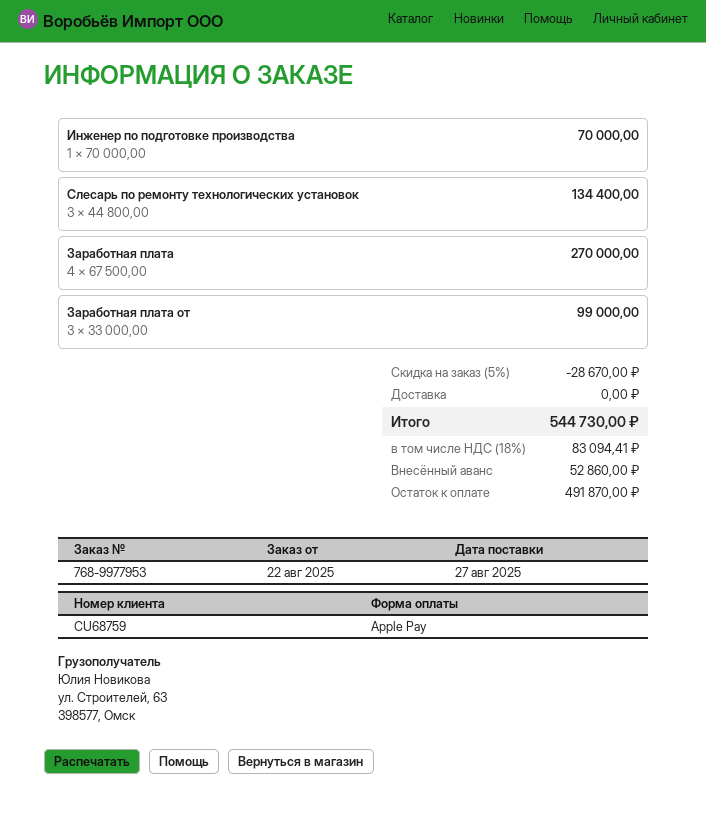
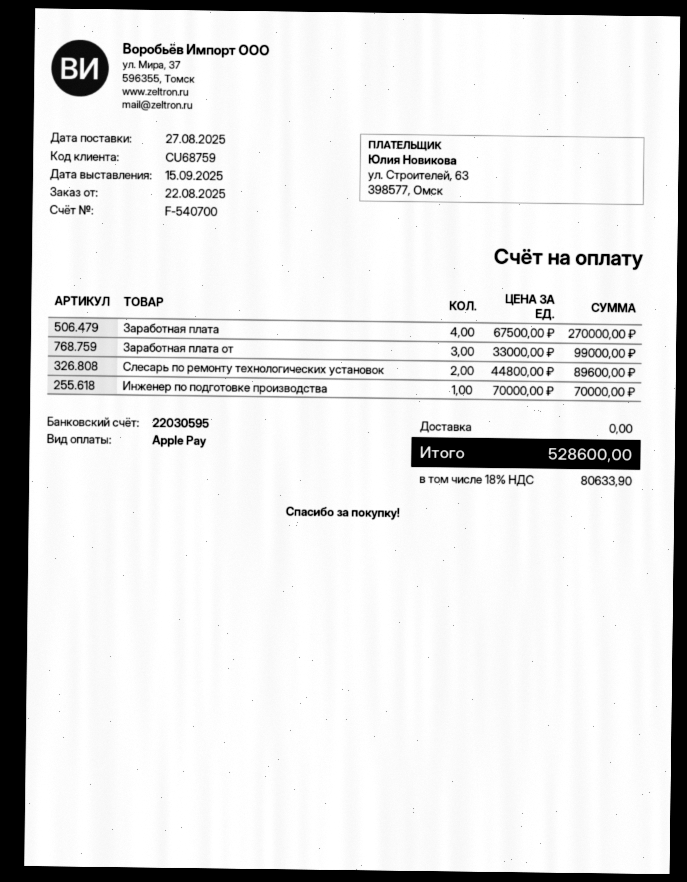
Слесарь по ремонту технологических установок: 3 x 44800.00 = 134400.00 -> 2 x 44800.00 = 89600.00
discount: 5% = 28670.00 -> none
tax: 18% = 83094.41 -> 18% = 80633.90
total: 544730.00 -> 528600.00

